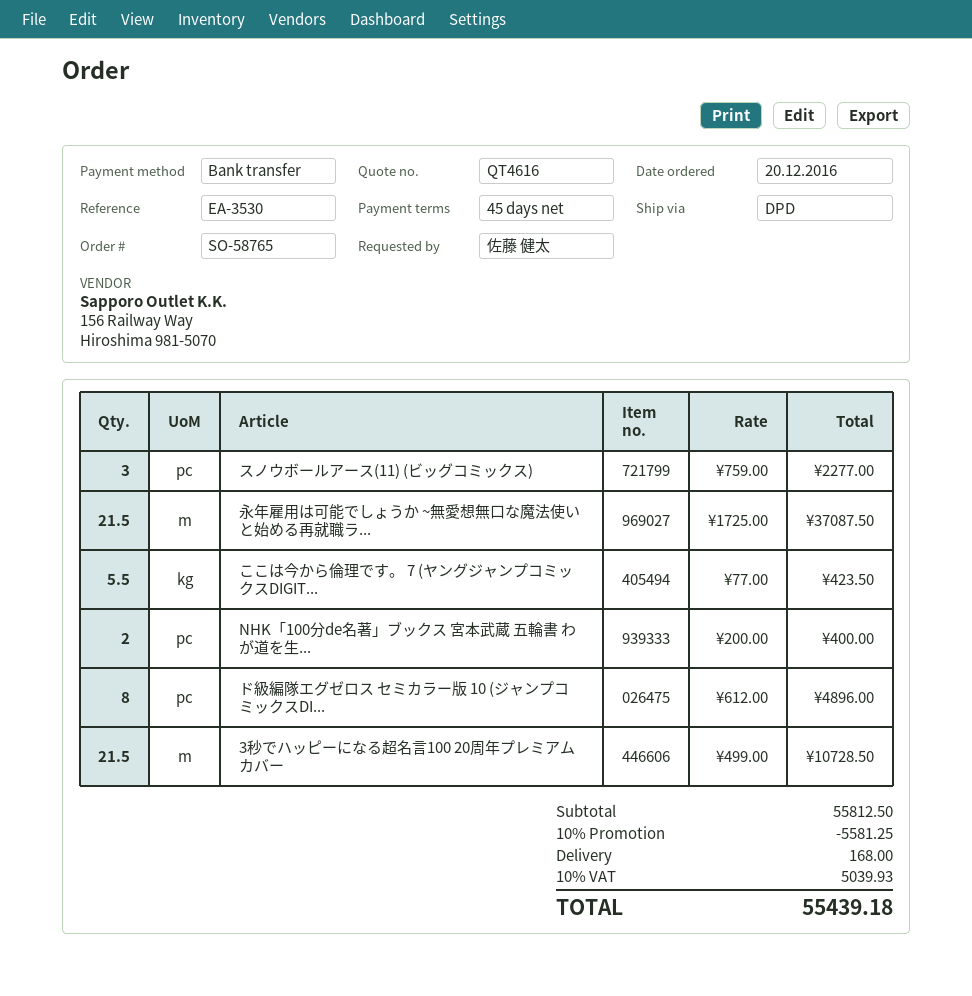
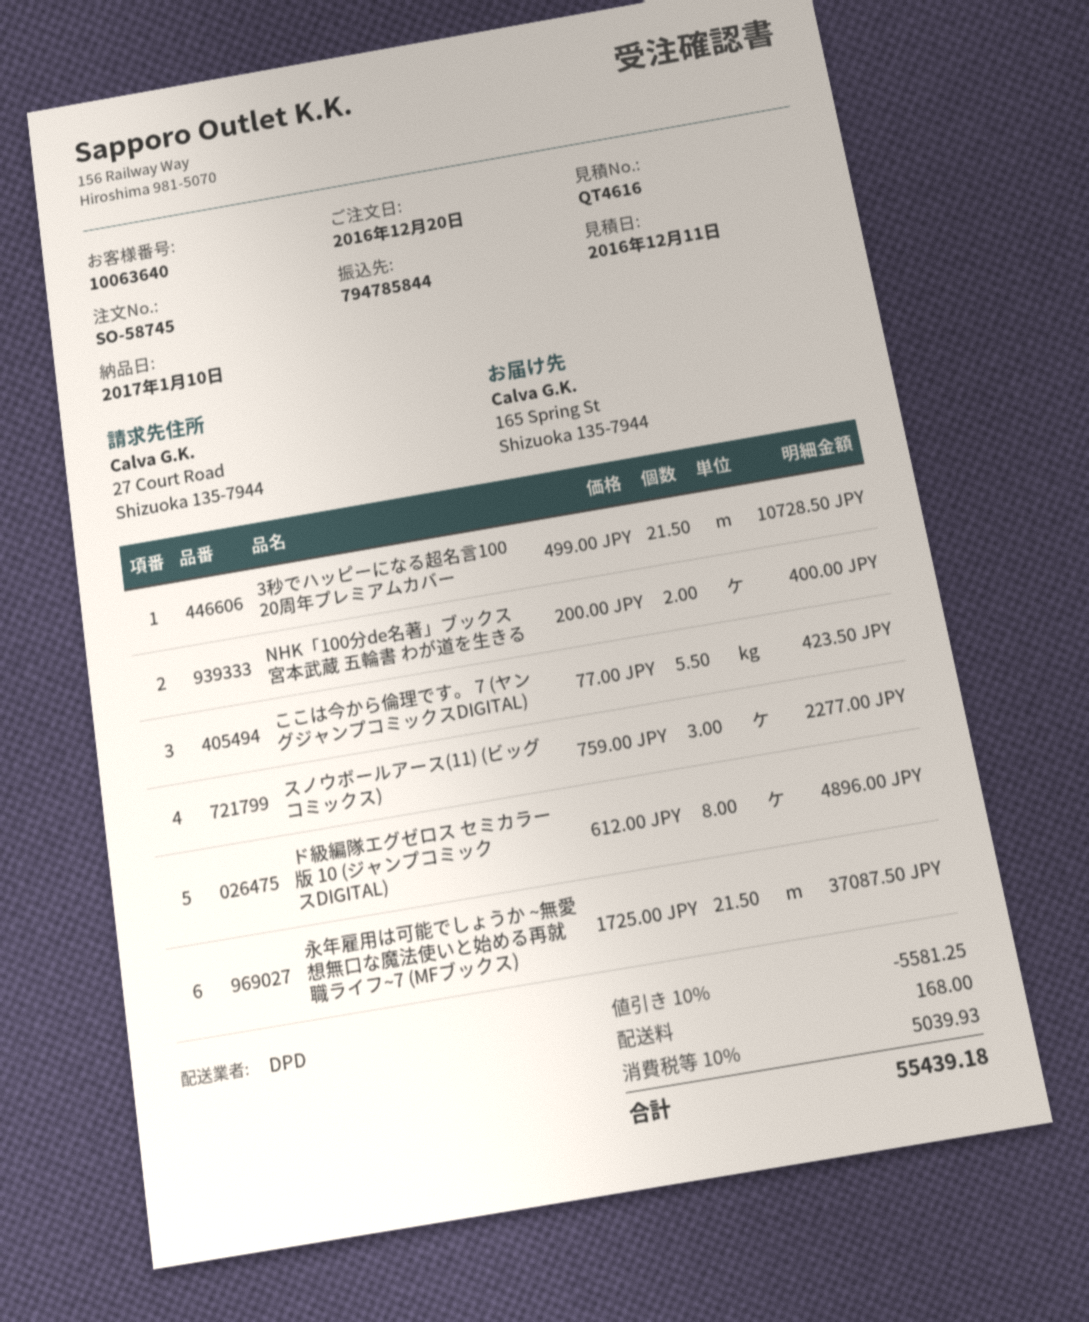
order number: SO-58765 -> SO-58745

